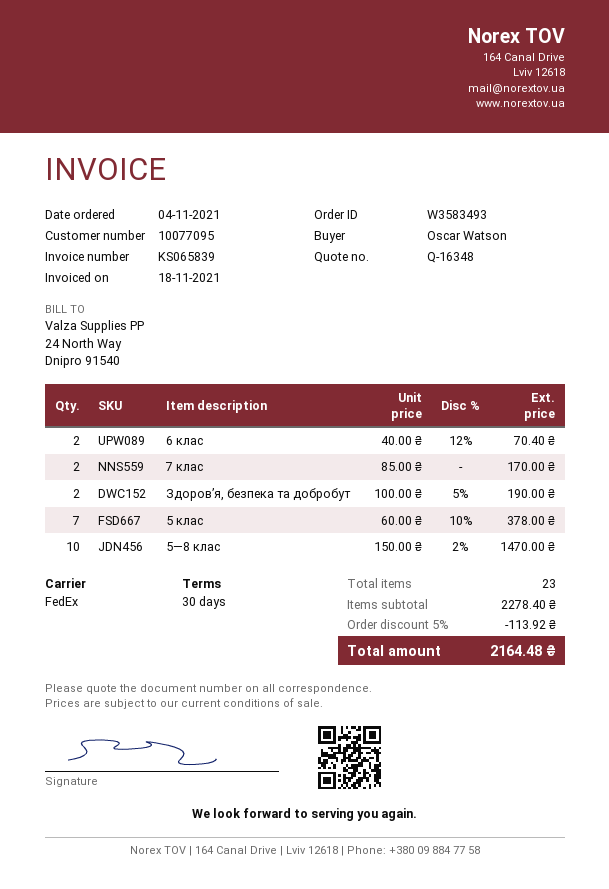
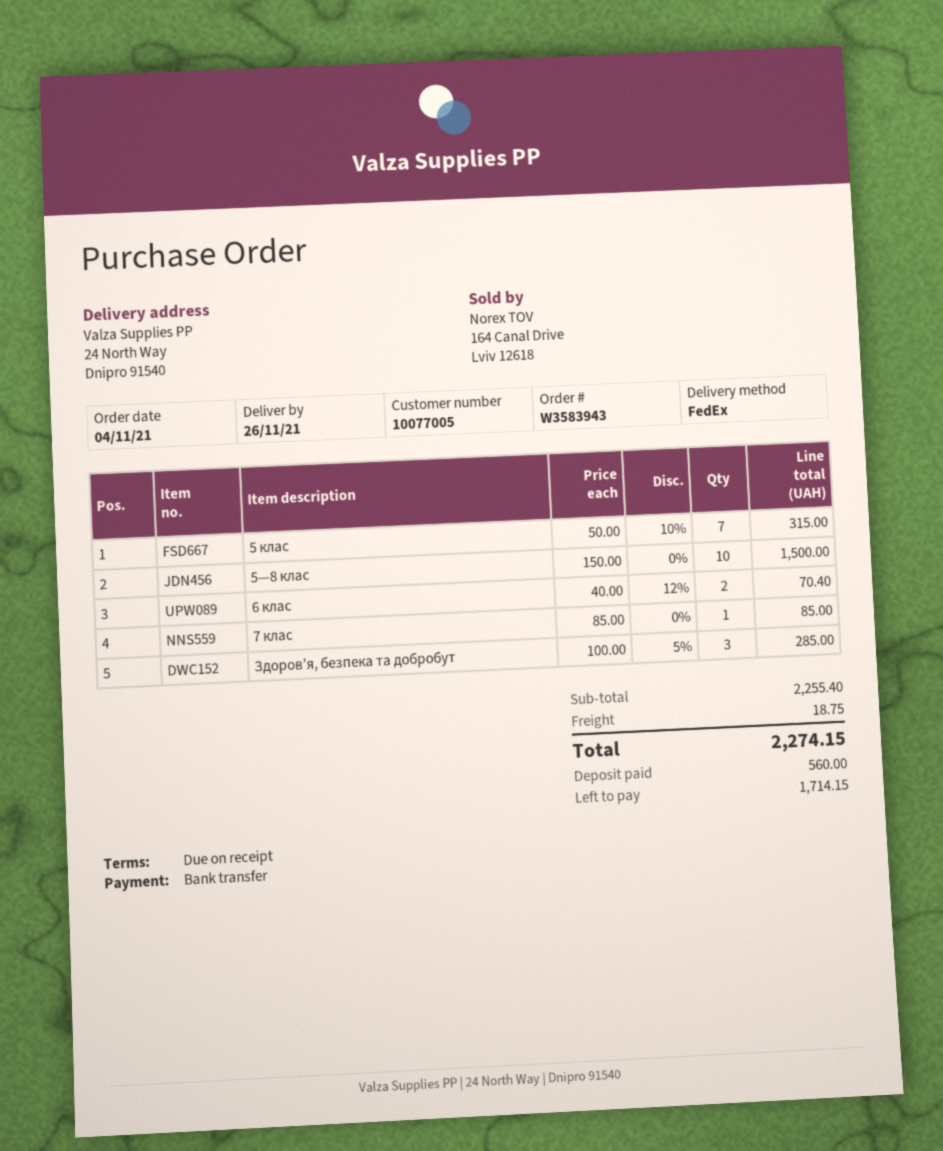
order number: W3583493 -> W3583943
payment terms: 30 days -> on receipt
customer number: 10077095 -> 10077005
7 клас: 2 x 85.00 = 170.00 -> 1 x 85.00 = 85.00
Здоров’я, безпека та добробут: 2 x 100.00 - 5% = 190.00 -> 3 x 100.00 - 5% = 285.00
5 клас: 7 x 60.00 - 10% = 378.00 -> 7 x 50.00 - 10% = 315.00
5—8 клас: 10 x 150.00 - 2% = 1470.00 -> 10 x 150.00 = 1500.00
subtotal: 2278.40 -> 2255.40
discount: 5% = 113.92 -> none
shipping: none -> 18.75
total: 2164.48 -> 2274.15

